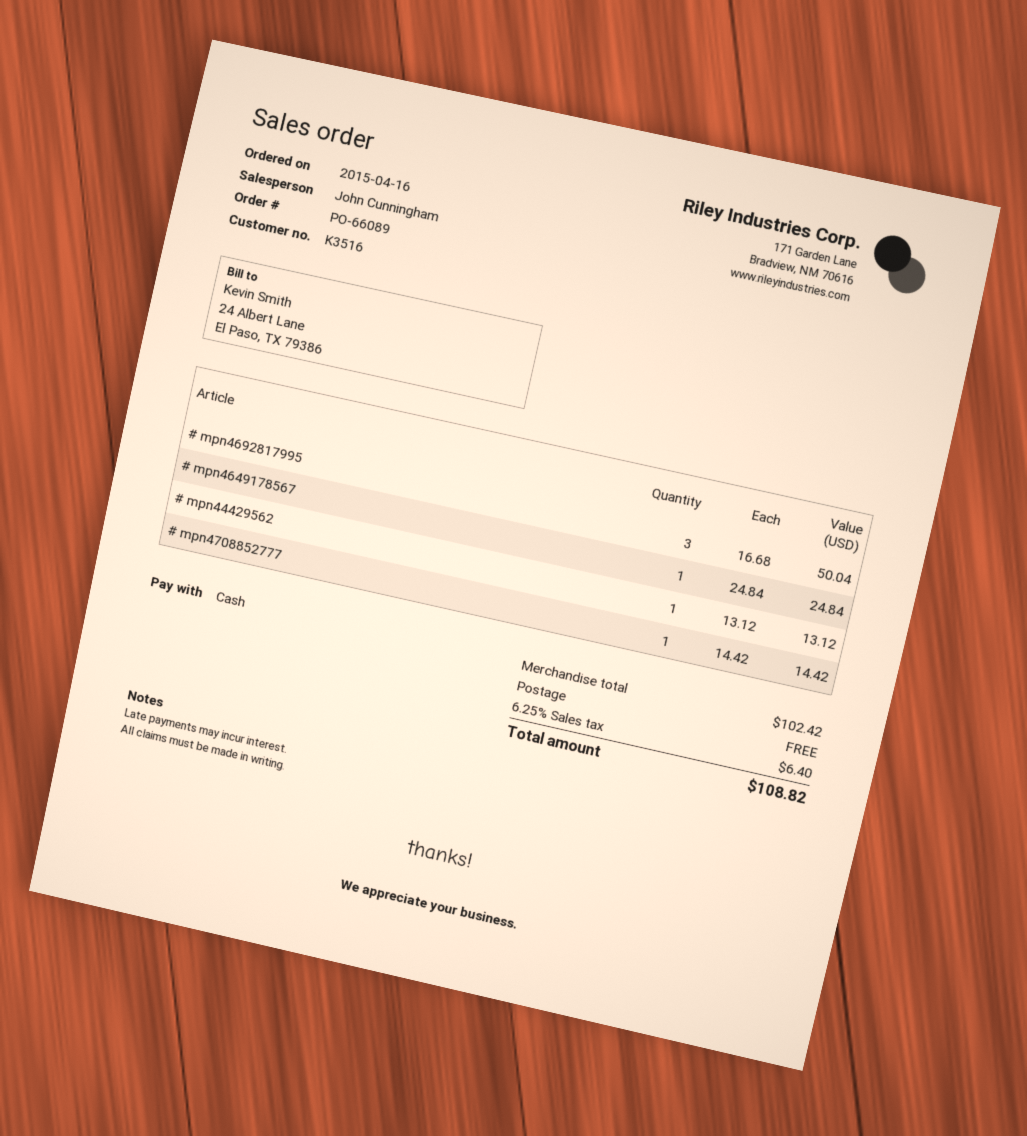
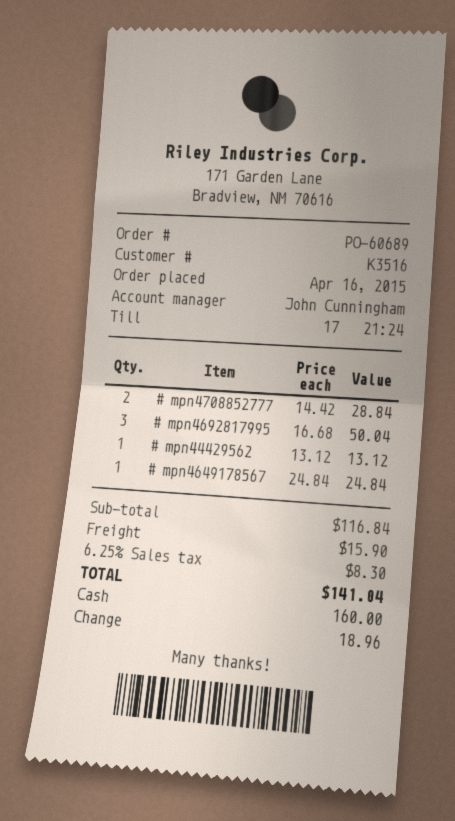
order number: PO-66089 -> PO-60689
# mpn4708852777: 1 x 14.42 = 14.42 -> 2 x 14.42 = 28.84
subtotal: 102.42 -> 116.84
shipping: 0.00 -> 15.90
tax: 6.25% = 6.40 -> 6.25% = 8.30
total: 108.82 -> 141.04

